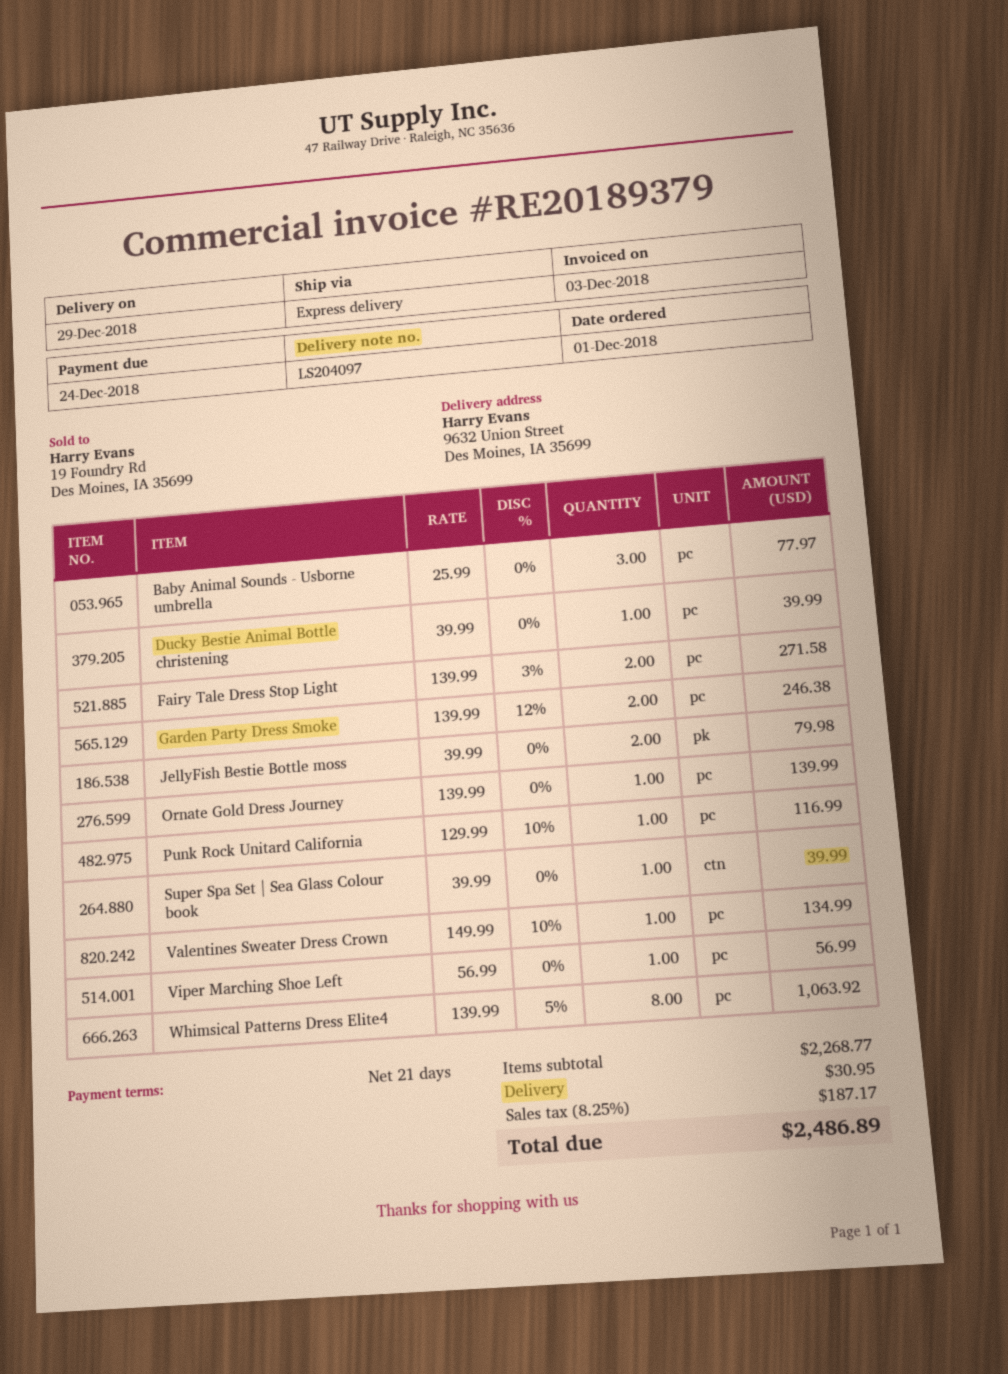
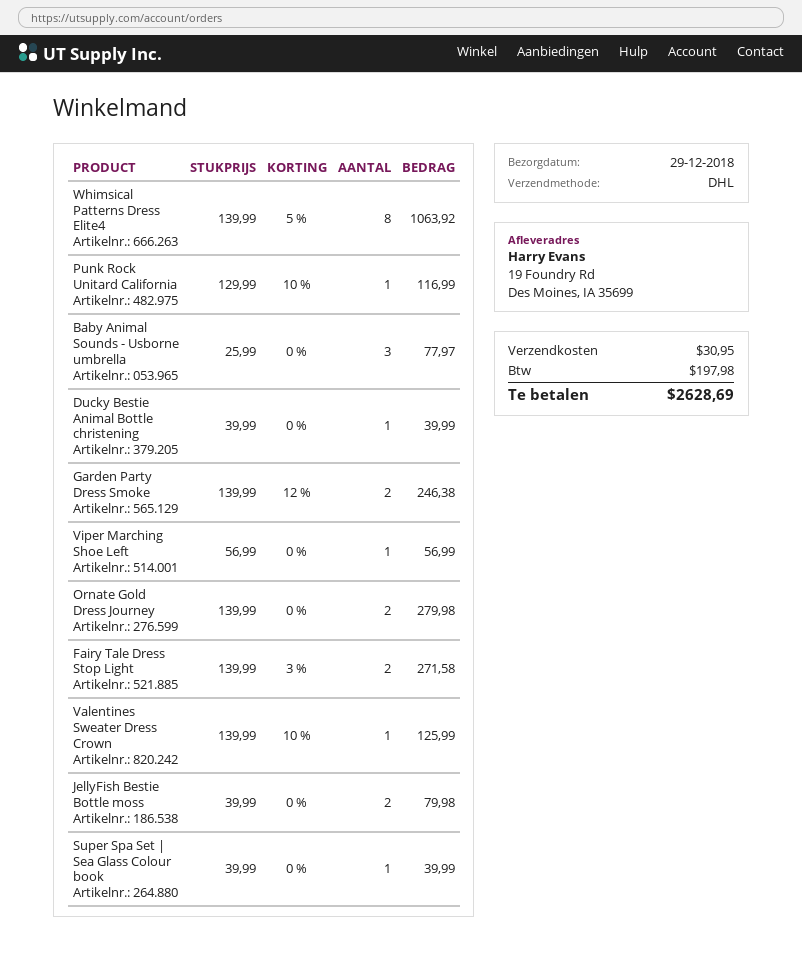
shipping method: express -> DHL
ship to: 9632 Union Street, Des Moines, IA 35699 -> 19 Foundry Rd, Des Moines, IA 35699
Ornate Gold Dress Journey: 1 x 139.99 = 139.99 -> 2 x 139.99 = 279.98
Valentines Sweater Dress Crown: 1 x 149.99 - 10% = 134.99 -> 1 x 139.99 - 10% = 125.99
tax: 187.17 -> 197.98
total: 2486.89 -> 2628.69

